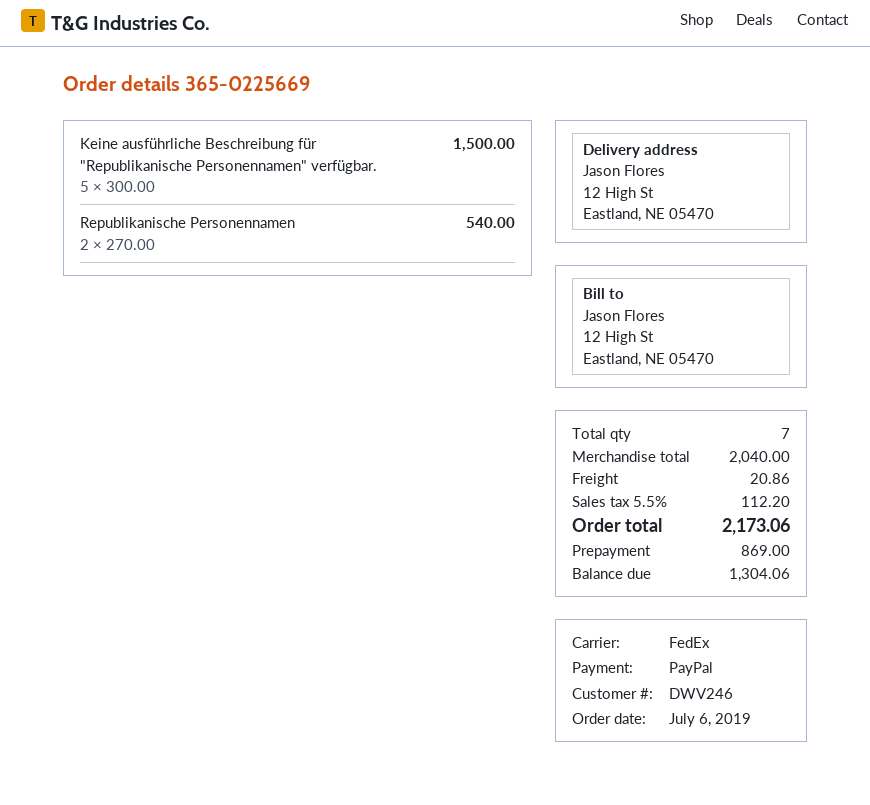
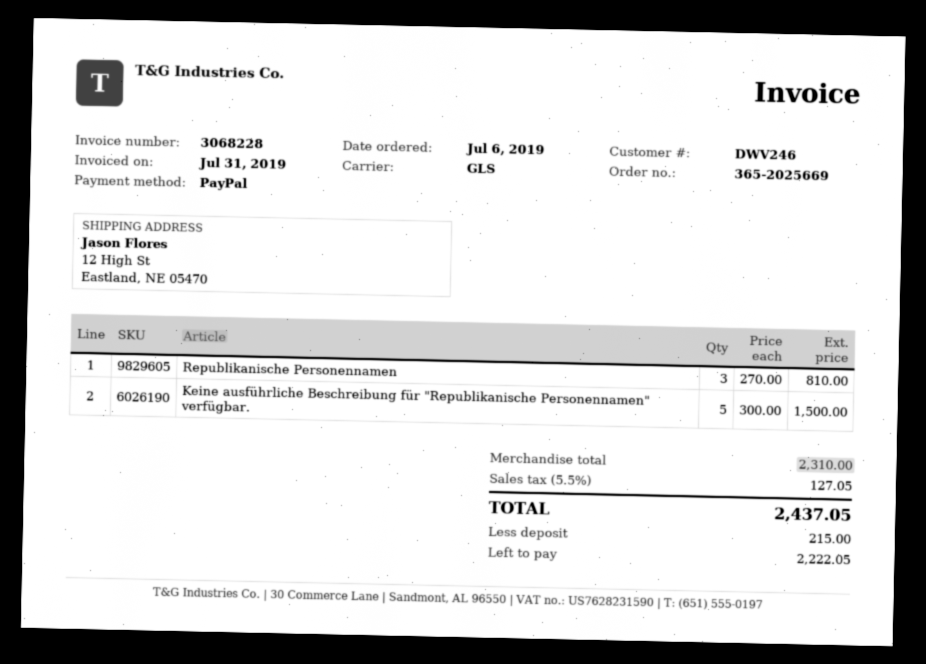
order number: 365-0225669 -> 365-2025669
shipping method: FedEx -> GLS
Republikanische Personennamen: 2 x 270.00 = 540.00 -> 3 x 270.00 = 810.00
subtotal: 2040.00 -> 2310.00
shipping: 20.86 -> none
tax: 5.5% = 112.20 -> 5.5% = 127.05
total: 2173.06 -> 2437.05
deposit: 869.00 -> 215.00
balance: 1304.06 -> 2222.05

